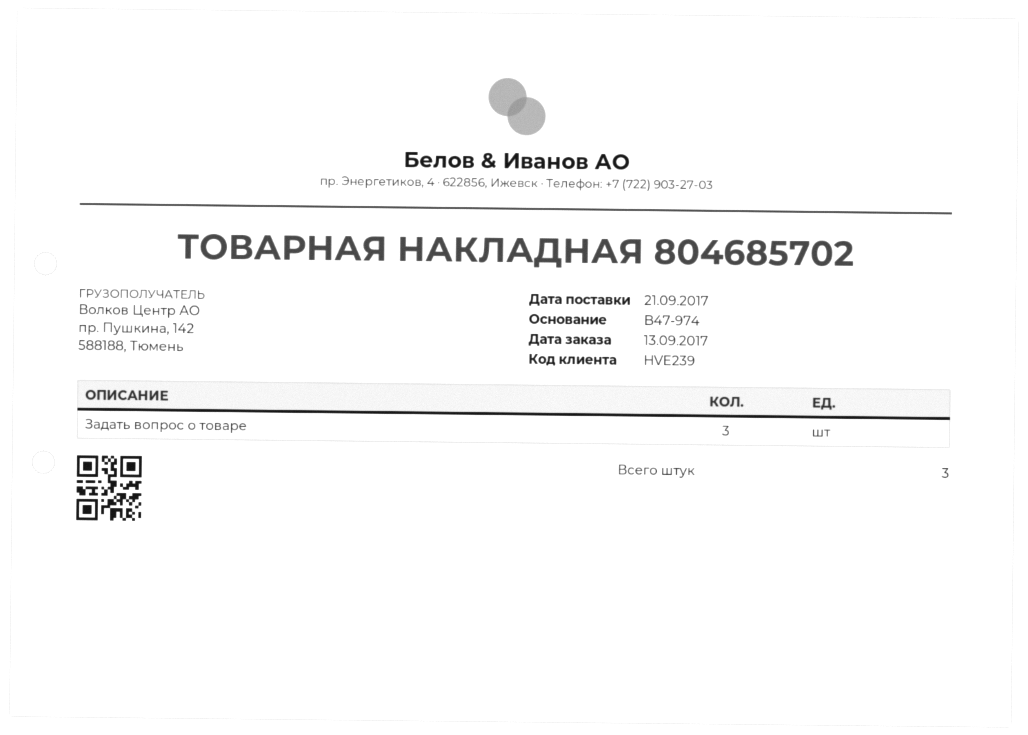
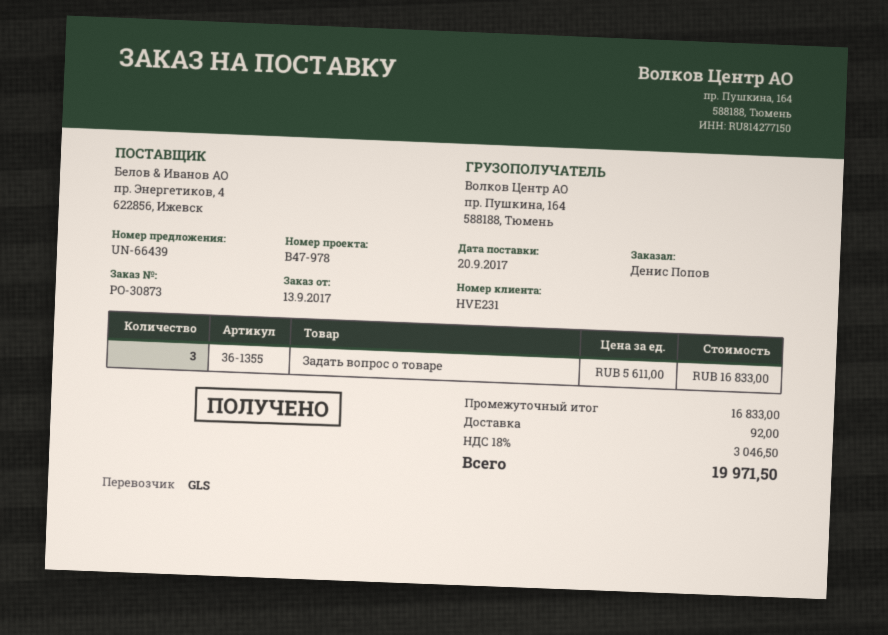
delivery date: 2017-09-21 -> 2017-09-20
customer number: HVE239 -> HVE231
reference: B47-974 -> B47-978
ship to: пр. Пушкина, 142, 588188, Тюмень -> пр. Пушкина, 164, 588188, Тюмень

